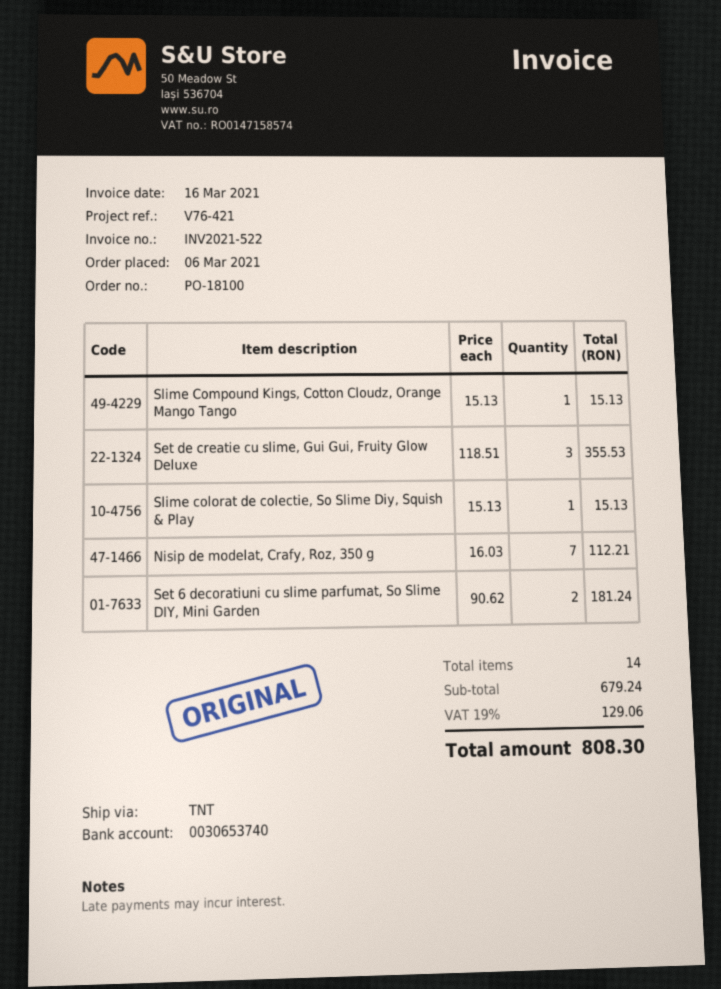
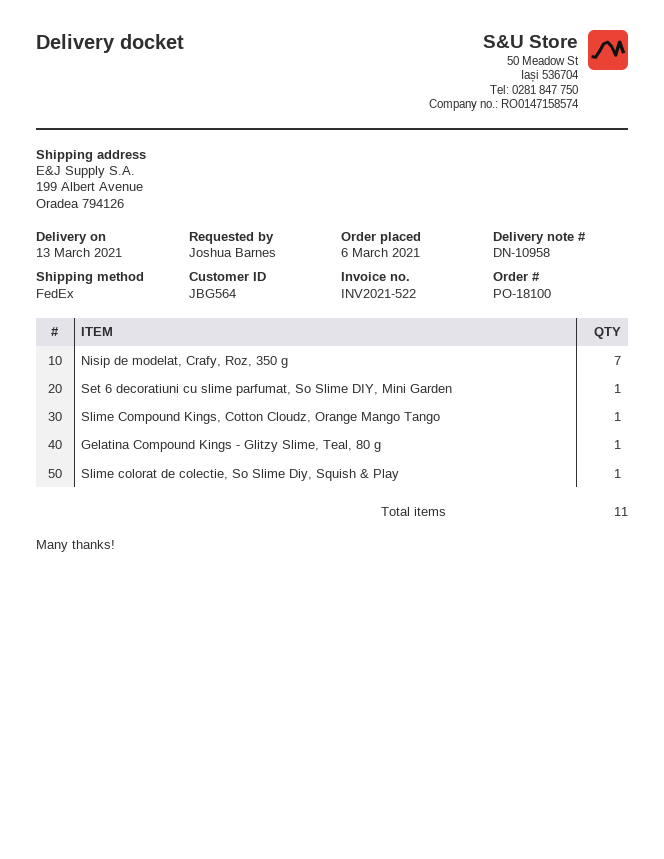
shipping method: TNT -> FedEx
Set de creatie cu slime, Gui Gui, Fruity Glow Deluxe: 3 -> none
Set 6 decoratiuni cu slime parfumat, So Slime DIY, Mini Garden: 2 -> 1
Gelatina Compound Kings - Glitzy Slime, Teal, 80 g: none -> 1
total quantity: 14 -> 11

